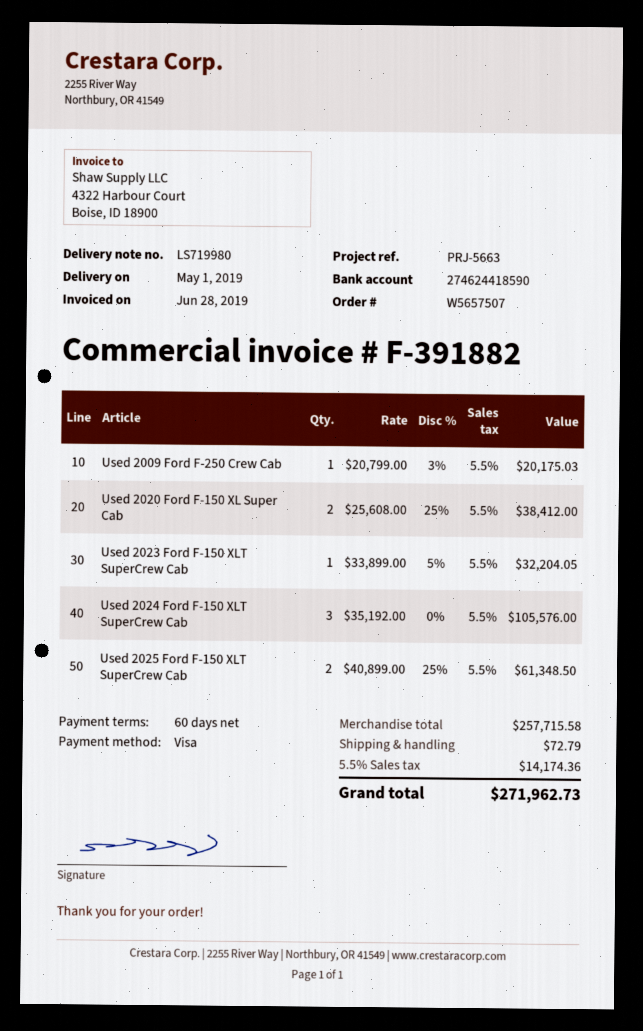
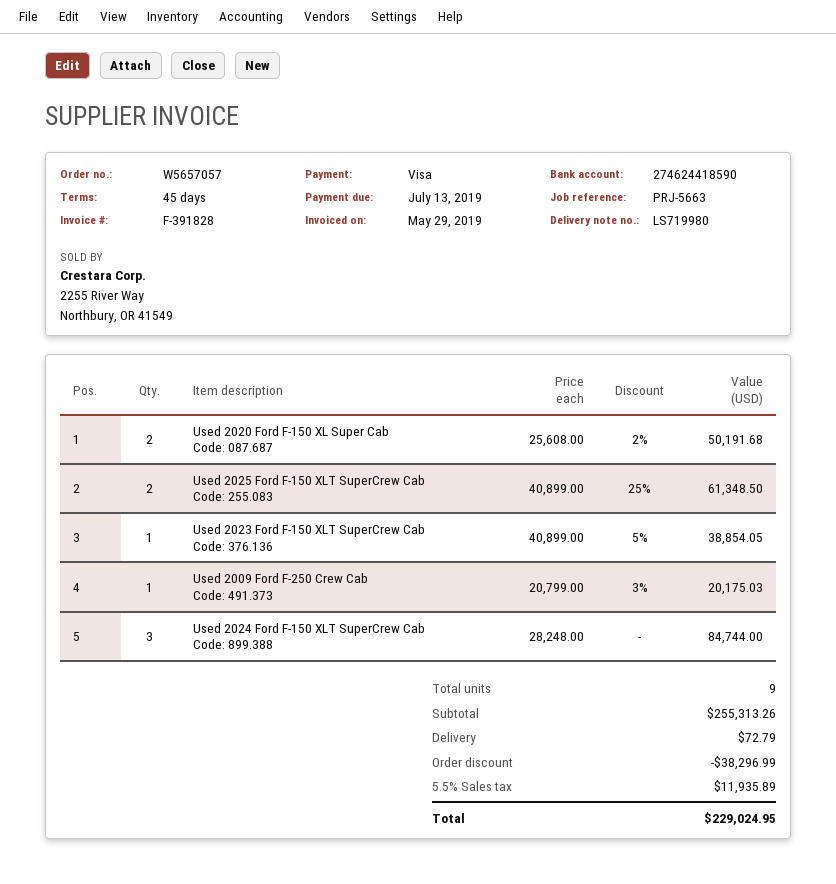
order number: W5657507 -> W5657057
invoice number: F-391882 -> F-391828
invoice date: 2019-06-28 -> 2019-05-29
payment terms: 60 days -> 45 days
Used 2020 Ford F-150 XL Super Cab: 2 x 25608.00 - 25% = 38412.00 -> 2 x 25608.00 - 2% = 50191.68
Used 2023 Ford F-150 XLT SuperCrew Cab: 1 x 33899.00 - 5% = 32204.05 -> 1 x 40899.00 - 5% = 38854.05
Used 2024 Ford F-150 XLT SuperCrew Cab: 3 x 35192.00 = 105576.00 -> 3 x 28248.00 = 84744.00
subtotal: 257715.58 -> 255313.26
discount: none -> 38296.99
tax: 5.5% = 14174.36 -> 5.5% = 11935.89
total: 271962.73 -> 229024.95

